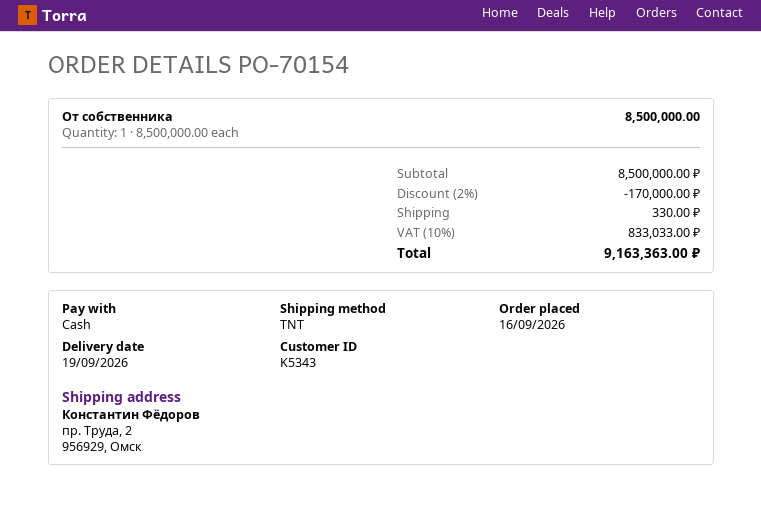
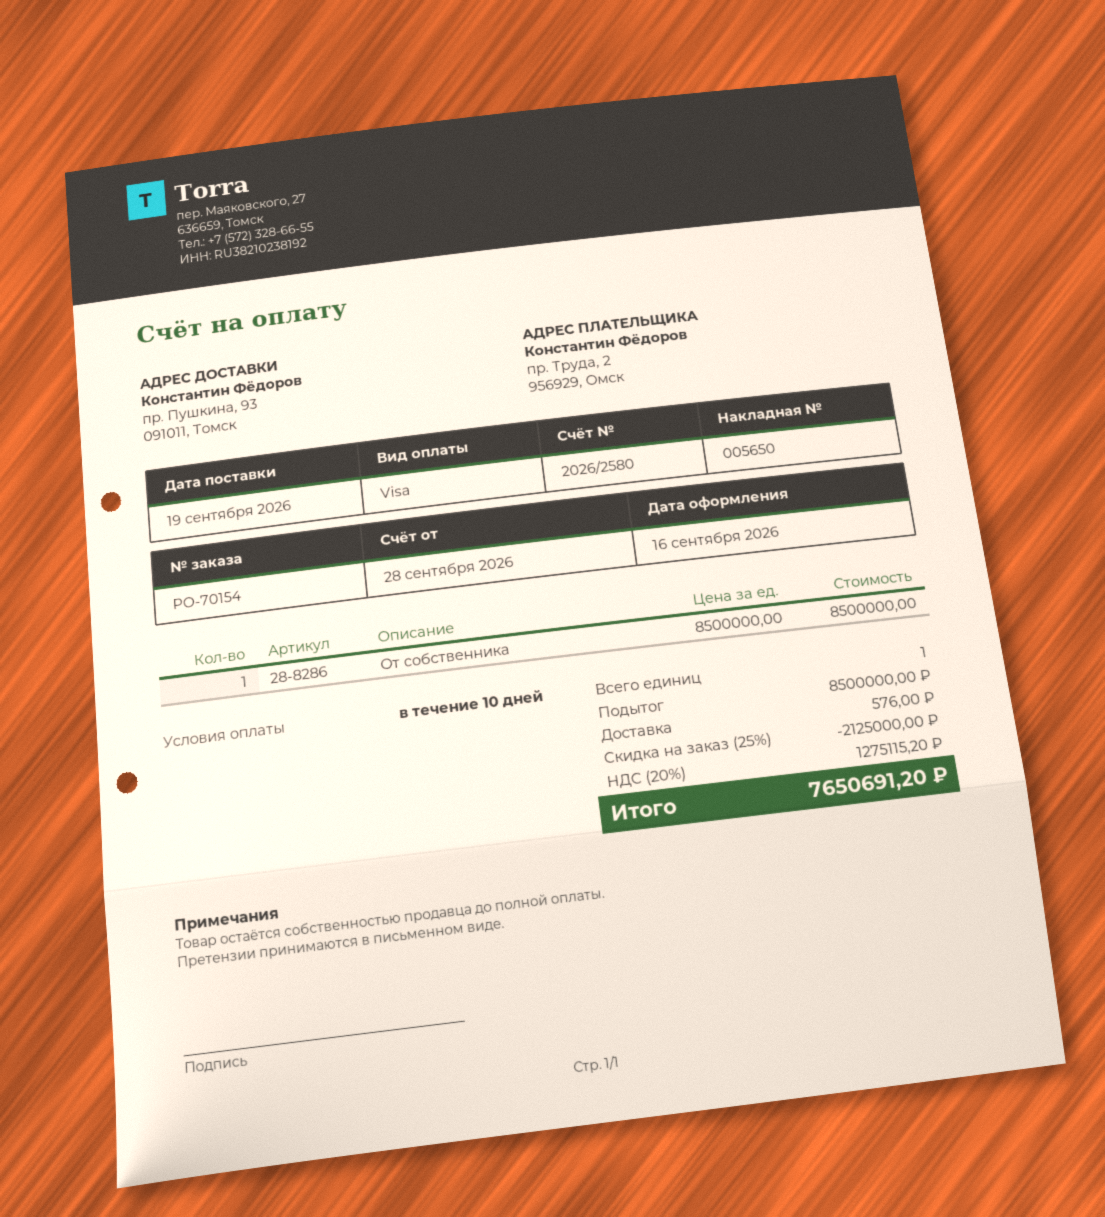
payment method: cash -> Visa
ship to: пр. Труда, 2, 956929, Омск -> пр. Пушкина, 93, 091011, Томск
discount: 2% = 170000.00 -> 25% = 2125000.00
shipping: 330.00 -> 576.00
tax: 10% = 833033.00 -> 20% = 1275115.20
total: 9163363.00 -> 7650691.20

